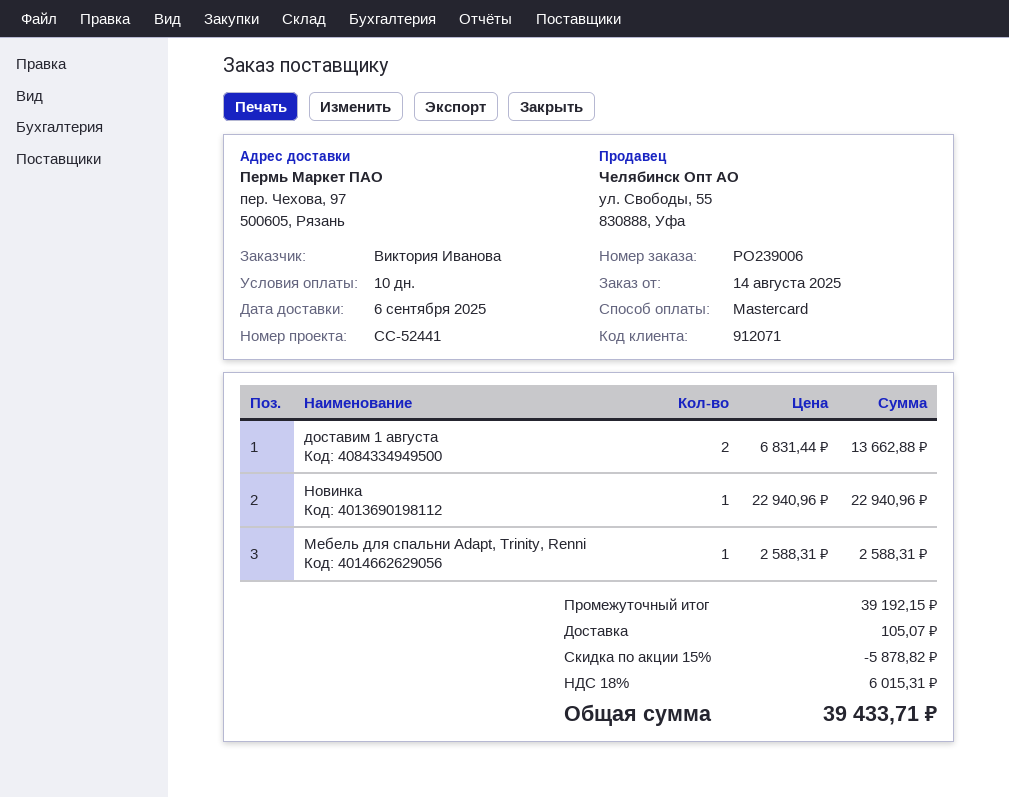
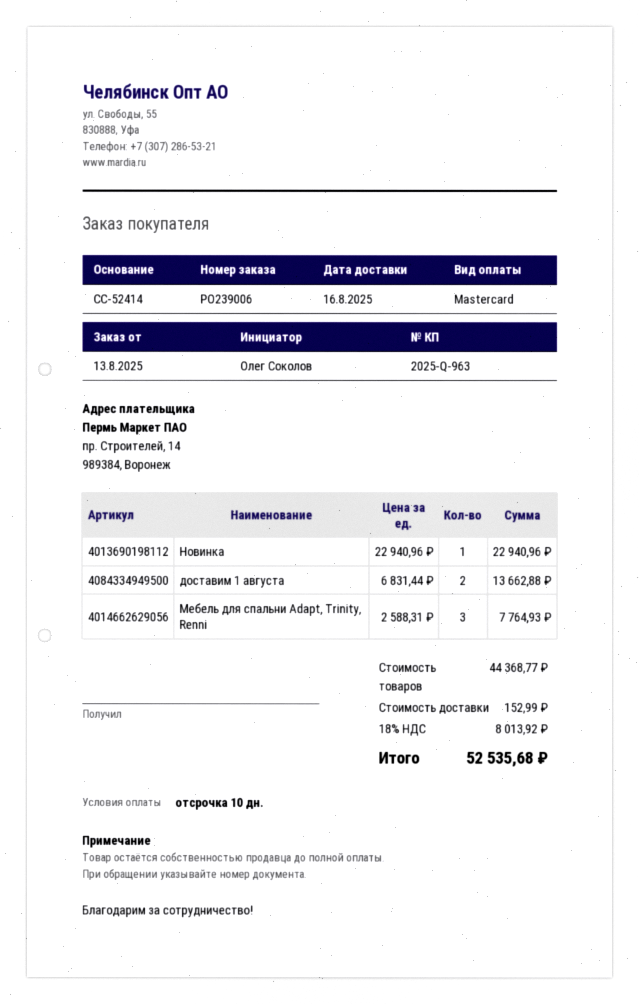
order date: 2025-08-14 -> 2025-08-13
delivery date: 2025-09-06 -> 2025-08-16
reference: CC-52441 -> CC-52414
ordered by: Виктория Иванова -> Олег Соколов
Мебель для спальни Adapt, Trinity, Renni: 1 x 2588.31 = 2588.31 -> 3 x 2588.31 = 7764.93
subtotal: 39192.15 -> 44368.77
discount: 15% = 5878.82 -> none
shipping: 105.07 -> 152.99
tax: 18% = 6015.31 -> 18% = 8013.92
total: 39433.71 -> 52535.68

